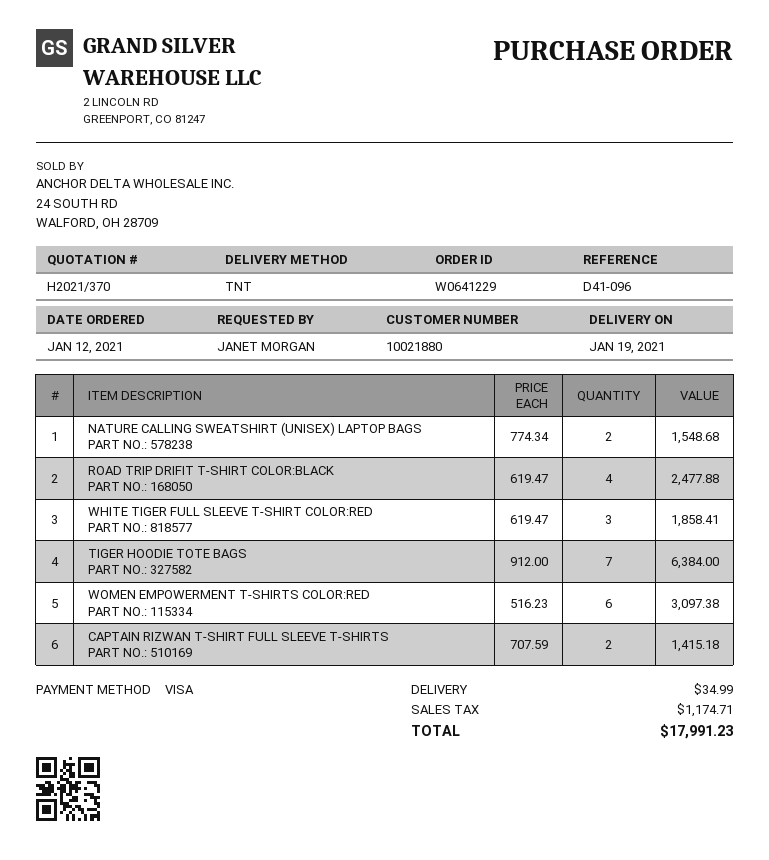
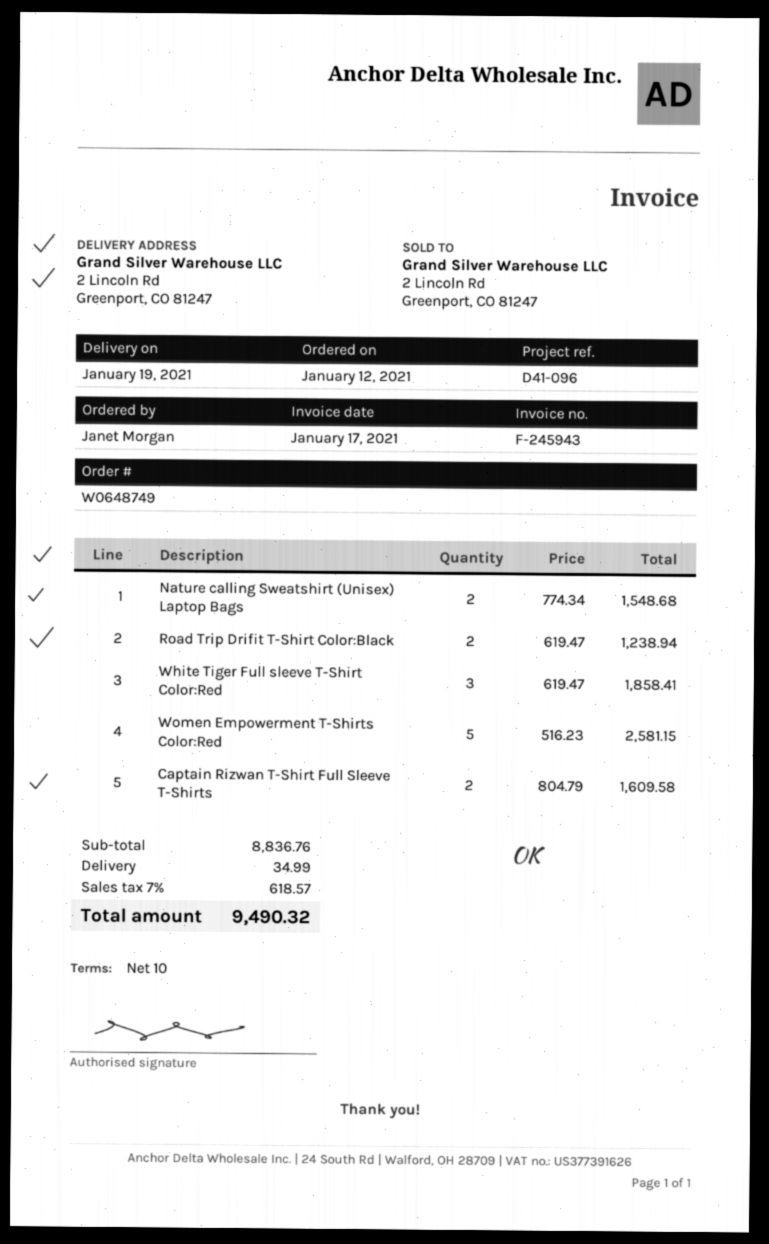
order number: W0641229 -> W0648749
ROAD TRIP DRIFIT T-SHIRT COLOR:BLACK: 4 x 619.47 = 2477.88 -> 2 x 619.47 = 1238.94
TIGER HOODIE TOTE BAGS: 7 x 912.00 = 6384.00 -> none
WOMEN EMPOWERMENT T-SHIRTS COLOR:RED: 6 x 516.23 = 3097.38 -> 5 x 516.23 = 2581.15
CAPTAIN RIZWAN T-SHIRT FULL SLEEVE T-SHIRTS: 2 x 707.59 = 1415.18 -> 2 x 804.79 = 1609.58
tax: 1174.71 -> 618.57
total: 17991.23 -> 9490.32

